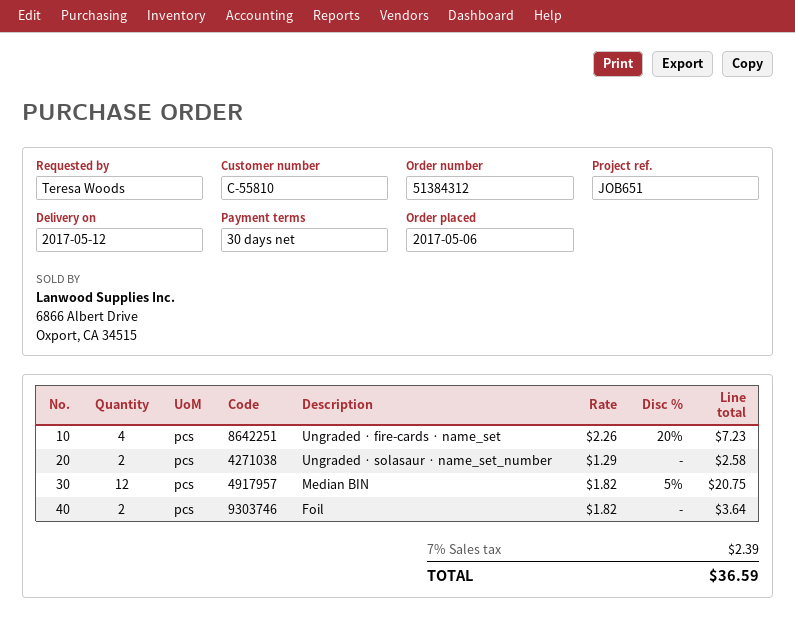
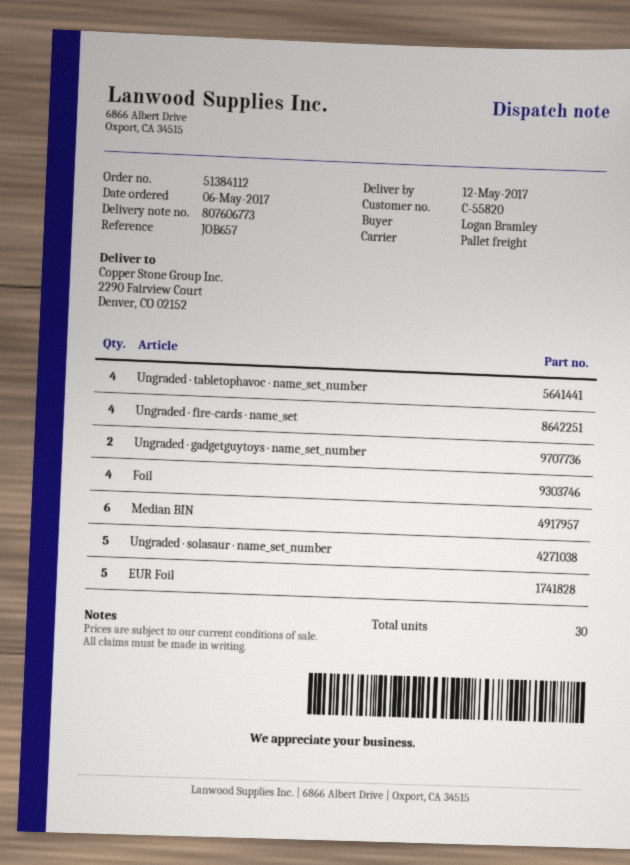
order number: 51384312 -> 51384112
customer number: C-55810 -> C-55820
reference: JOB651 -> JOB657
ordered by: Teresa Woods -> Logan Bramley
Ungraded · solasaur · name_set_number: 2 -> 5
Median BIN: 12 -> 6
Foil: 2 -> 4
Ungraded · tabletophavoc · name_set_number: none -> 4
Ungraded · gadgetguytoys · name_set_number: none -> 2
EUR Foil: none -> 5

